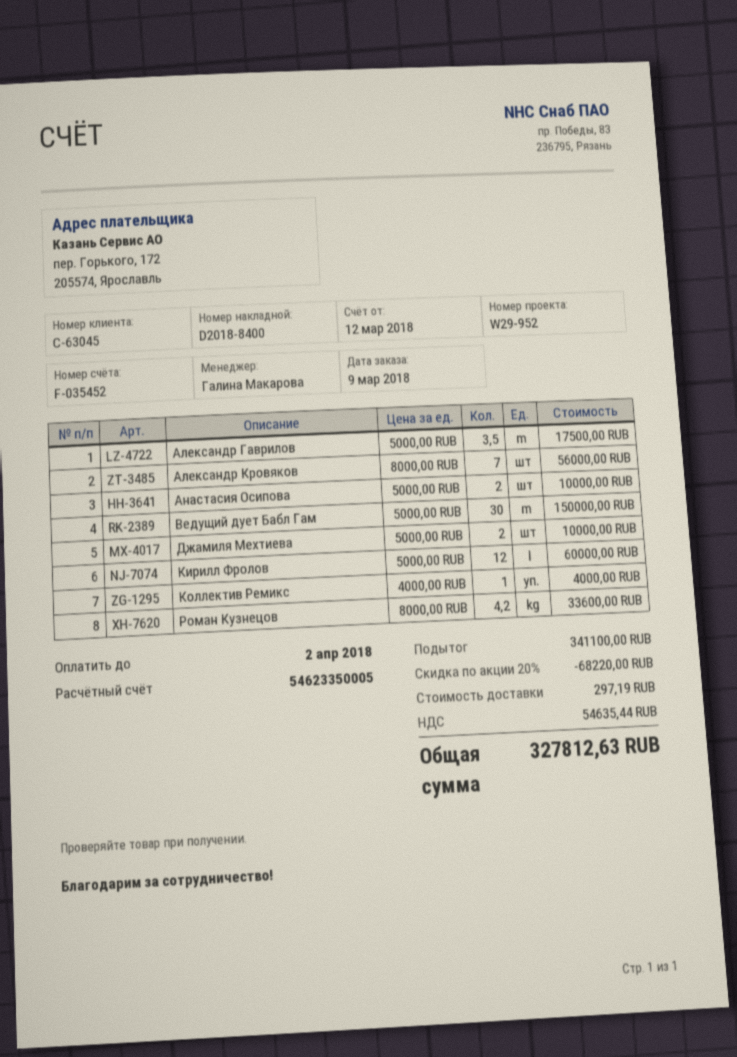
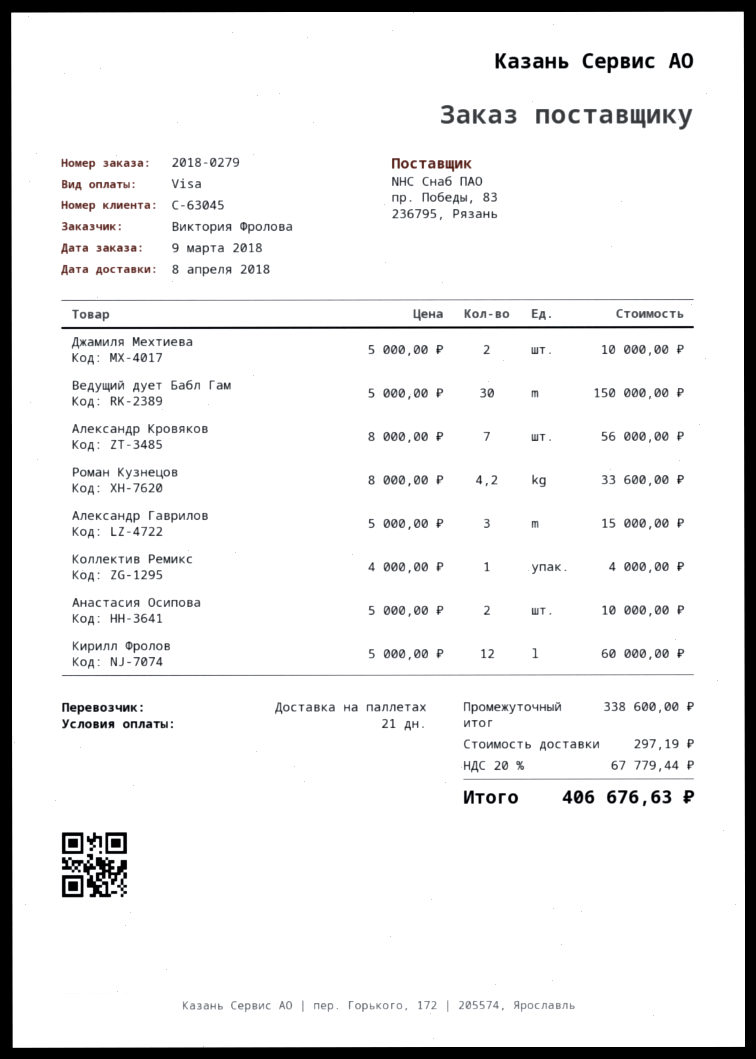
Александр Гаврилов: 3.5 x 5000.00 = 17500.00 -> 3 x 5000.00 = 15000.00
subtotal: 341100.00 -> 338600.00
discount: 20% = 68220.00 -> none
tax: 54635.44 -> 67779.44
total: 327812.63 -> 406676.63

